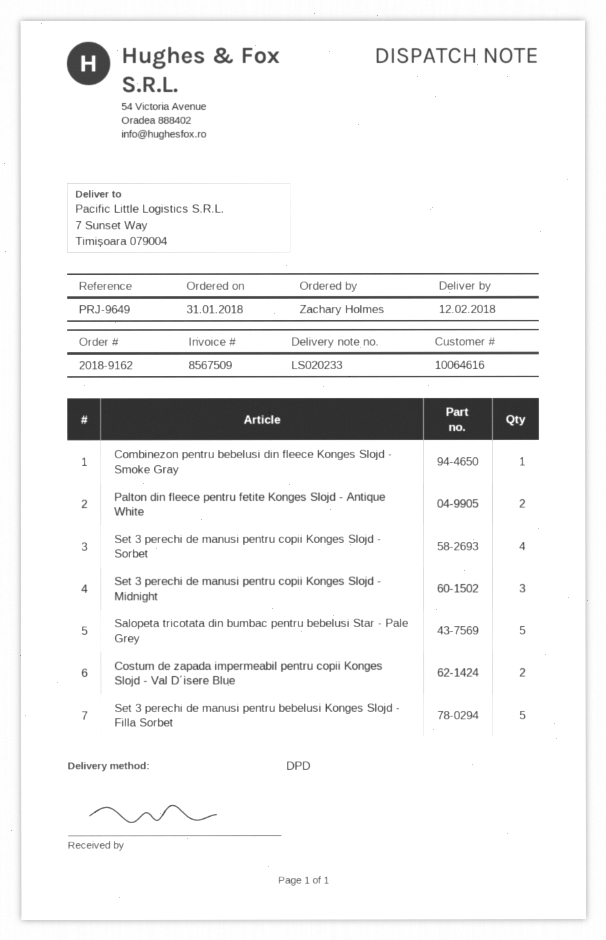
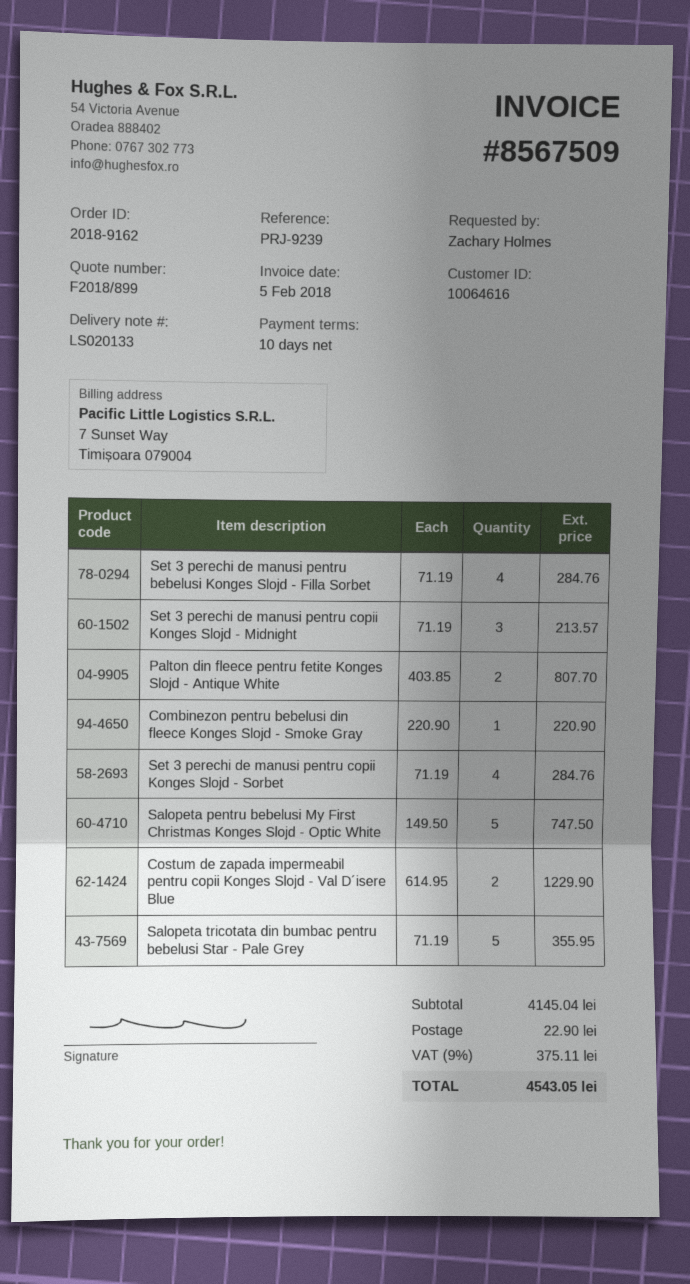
delivery note number: LS020233 -> LS020133
reference: PRJ-9649 -> PRJ-9239
Set 3 perechi de manusi pentru bebelusi Konges Slojd - Filla Sorbet: 5 -> 4
Salopeta pentru bebelusi My First Christmas Konges Slojd - Optic White: none -> 5

